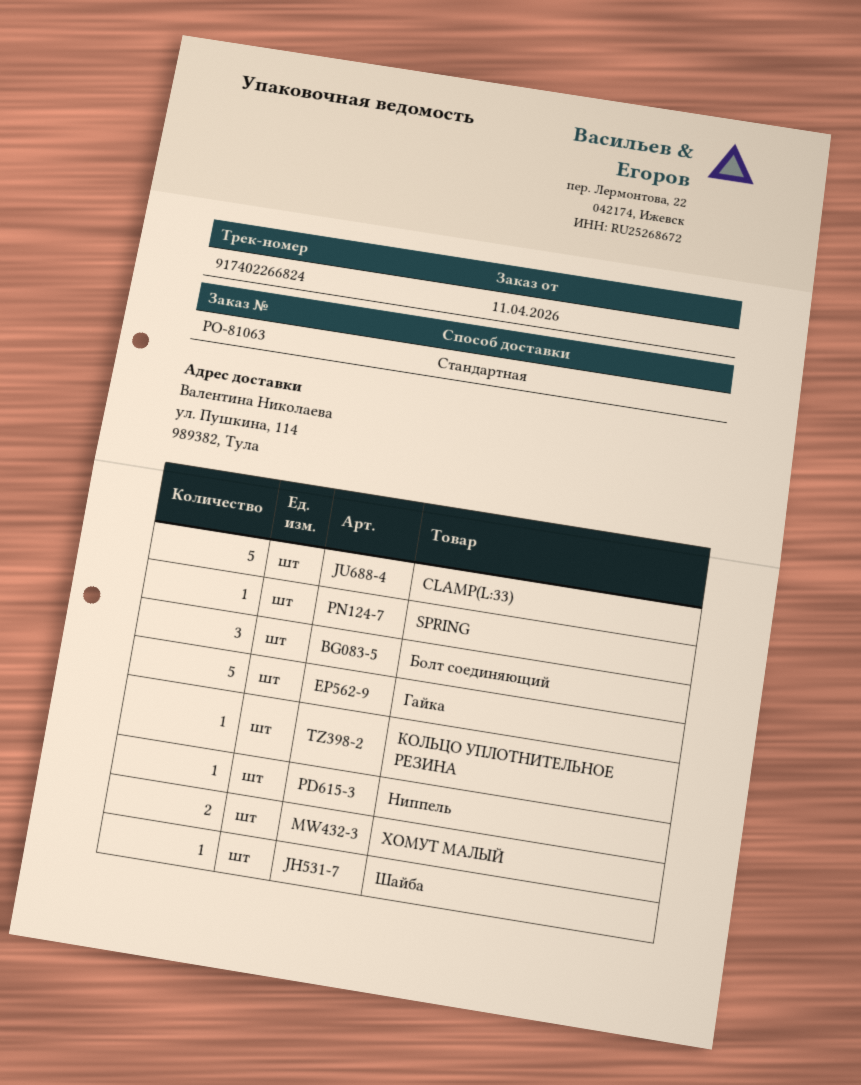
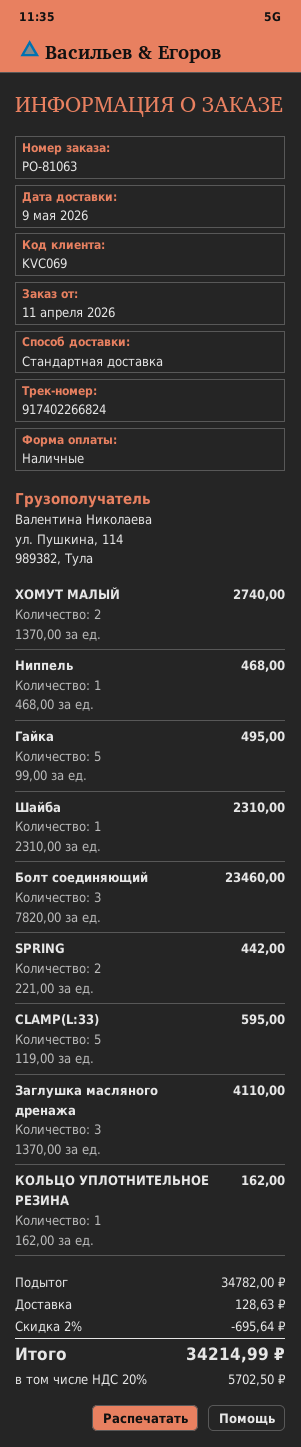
SPRING: 1 -> 2
Заглушка масляного дренажа: none -> 3

